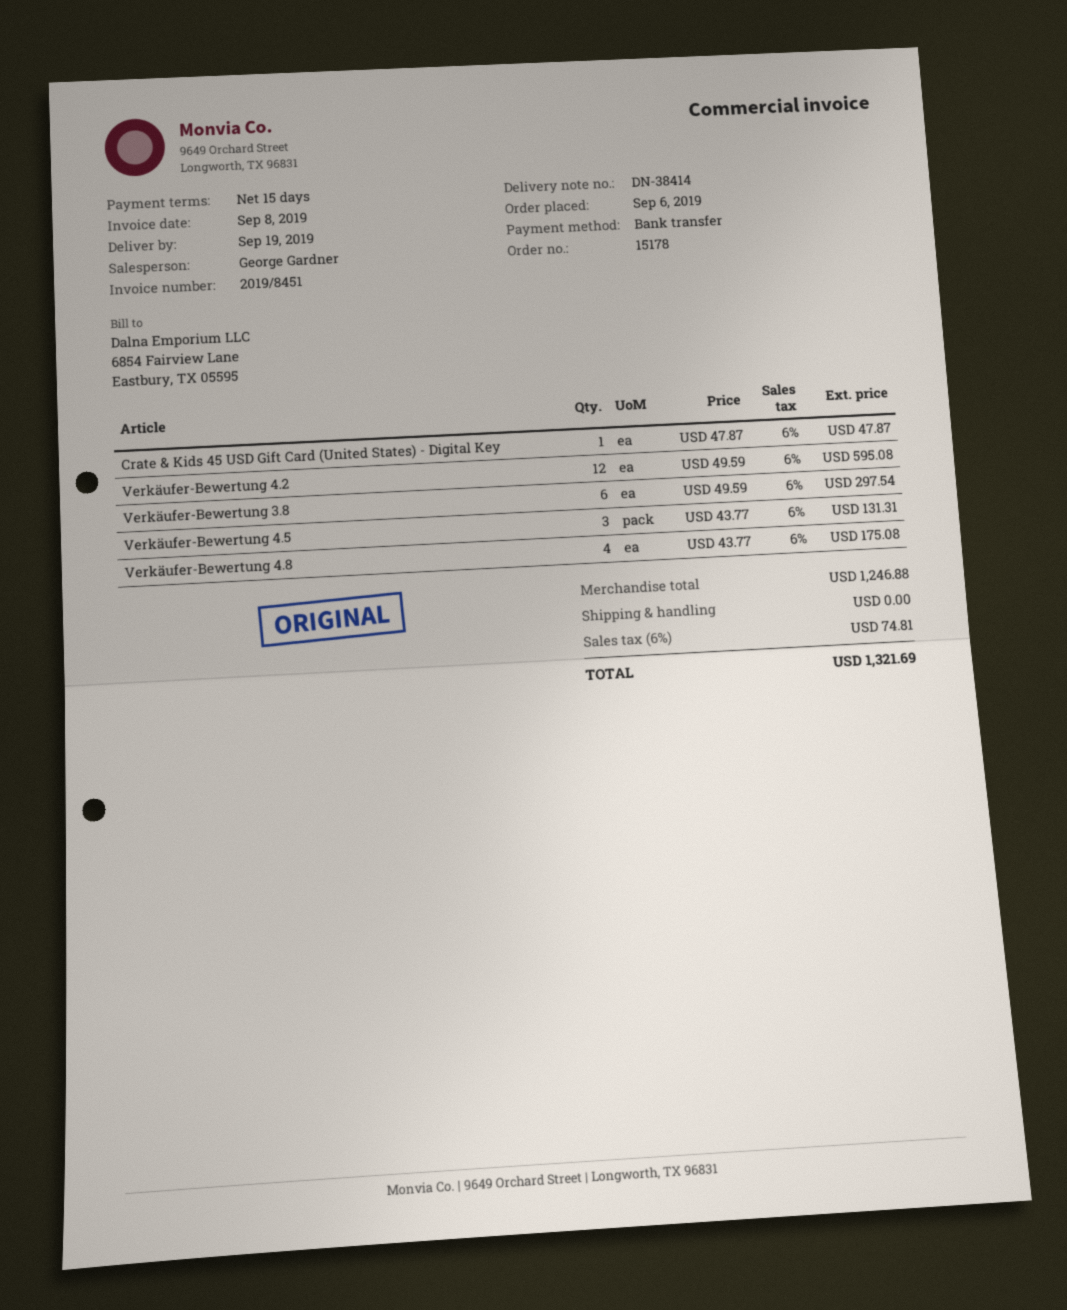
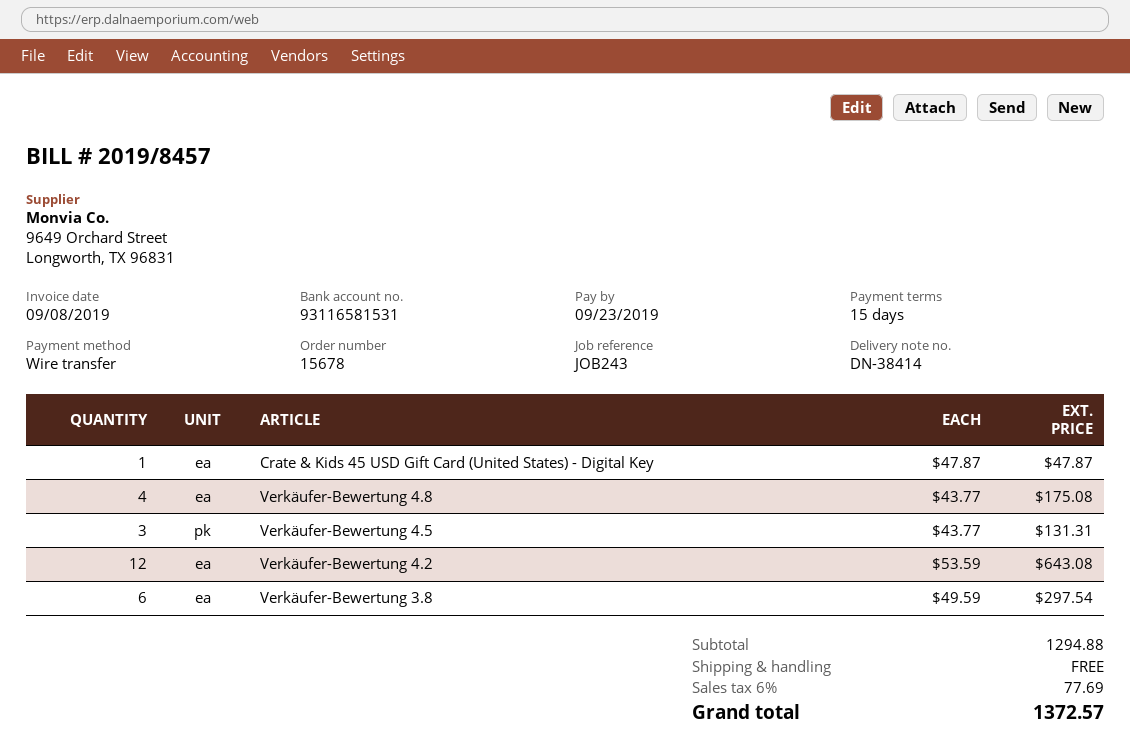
order number: 15178 -> 15678
invoice number: 2019/8451 -> 2019/8457
Verkäufer-Bewertung 4.2: 12 x 49.59 = 595.08 -> 12 x 53.59 = 643.08
subtotal: 1246.88 -> 1294.88
tax: 6% = 74.81 -> 6% = 77.69
total: 1321.69 -> 1372.57

